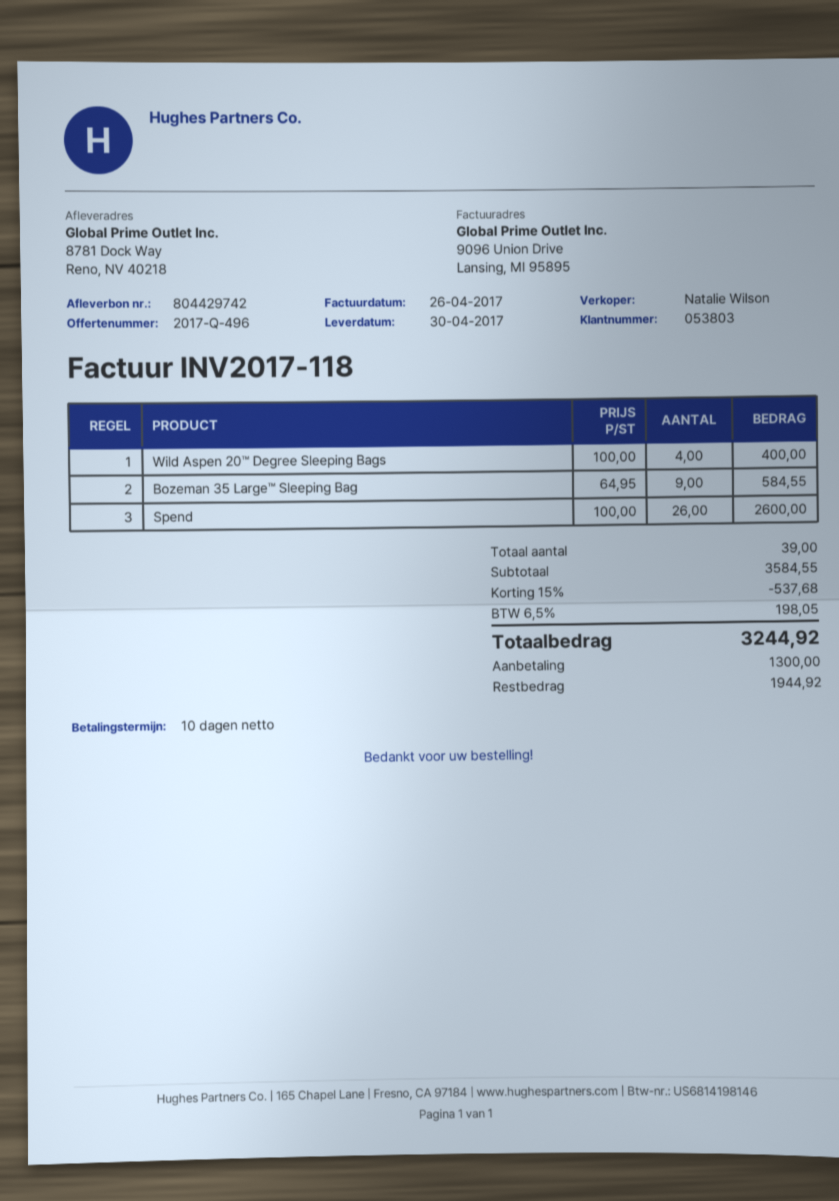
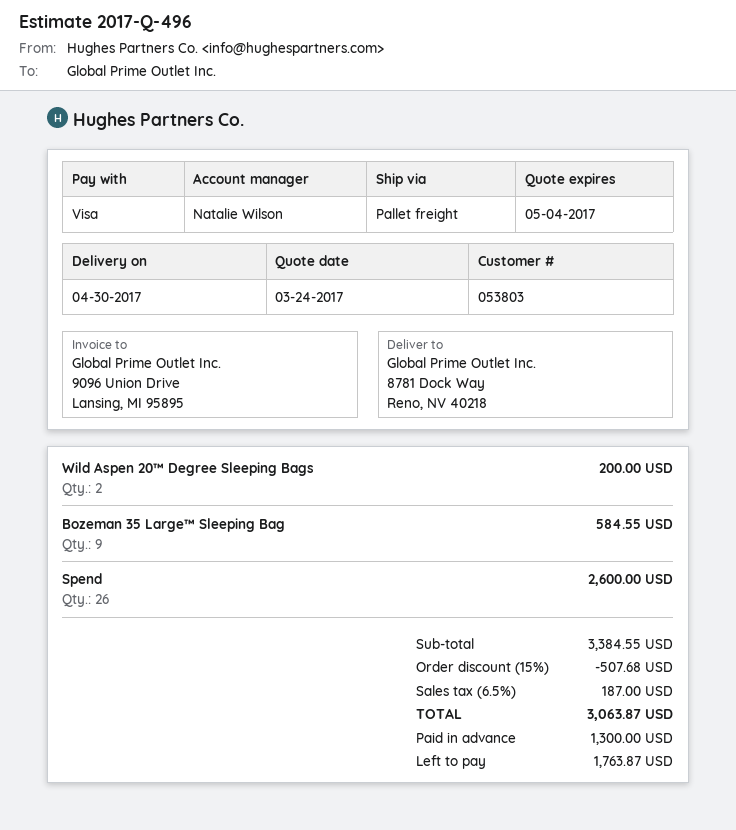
Wild Aspen 20™ Degree Sleeping Bags: 4 for 400.00 -> 2 for 200.00
subtotal: 3584.55 -> 3384.55
discount: 15% = 537.68 -> 15% = 507.68
tax: 6.5% = 198.05 -> 6.5% = 187.00
total: 3244.92 -> 3063.87
balance: 1944.92 -> 1763.87

